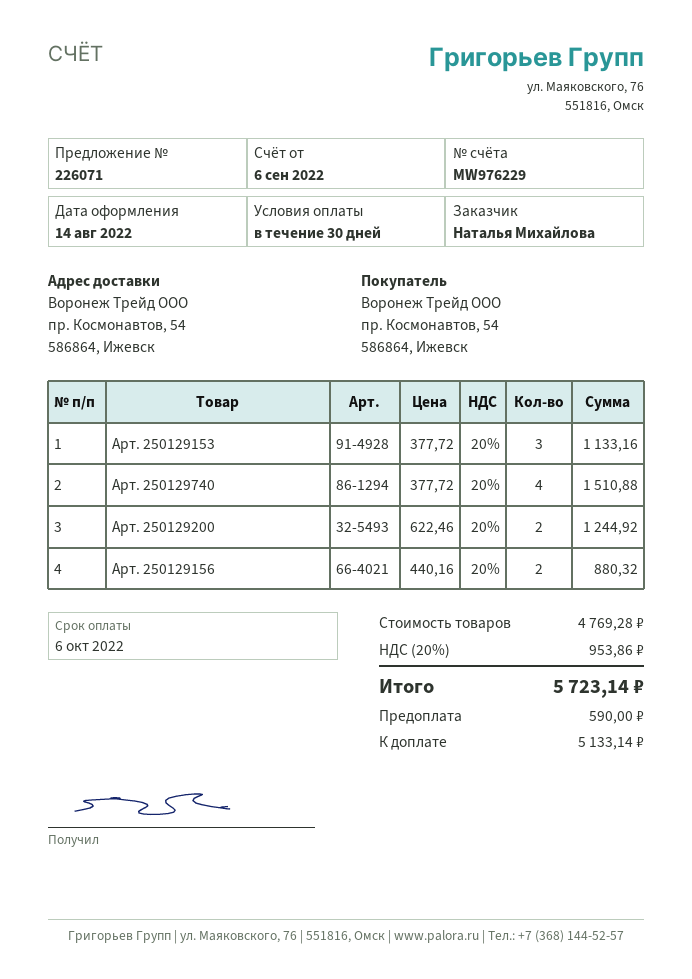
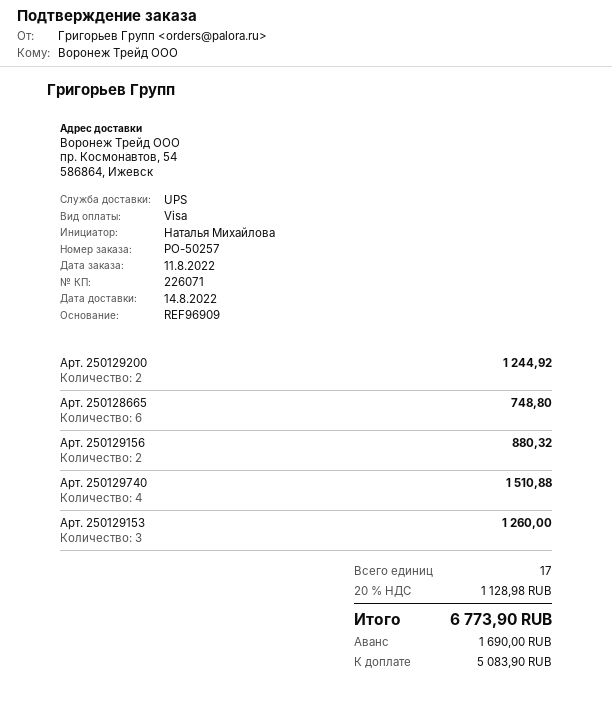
order date: 2022-08-14 -> 2022-08-11
Арт. 250129153: 3 for 1133.16 -> 3 for 1260.00
Арт. 250128665: none -> 6 for 748.80
tax: 20% = 953.86 -> 20% = 1128.98
total: 5723.14 -> 6773.90
deposit: 590.00 -> 1690.00
balance: 5133.14 -> 5083.90

